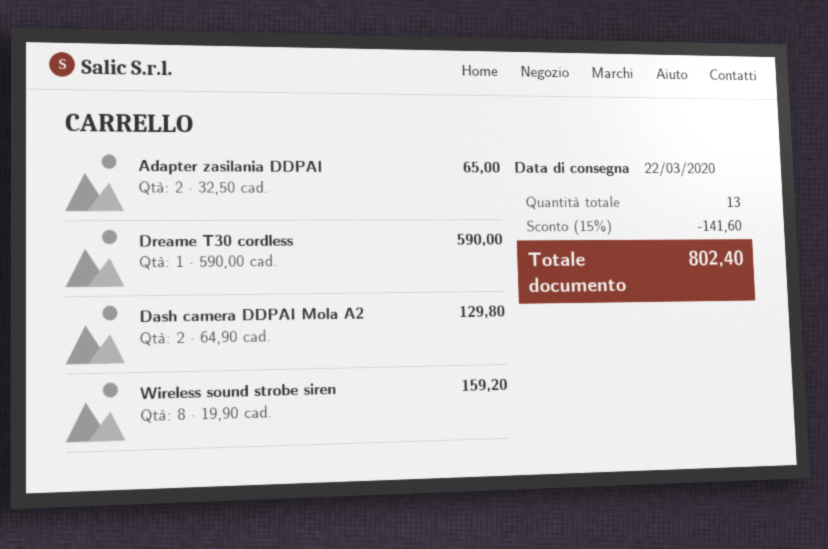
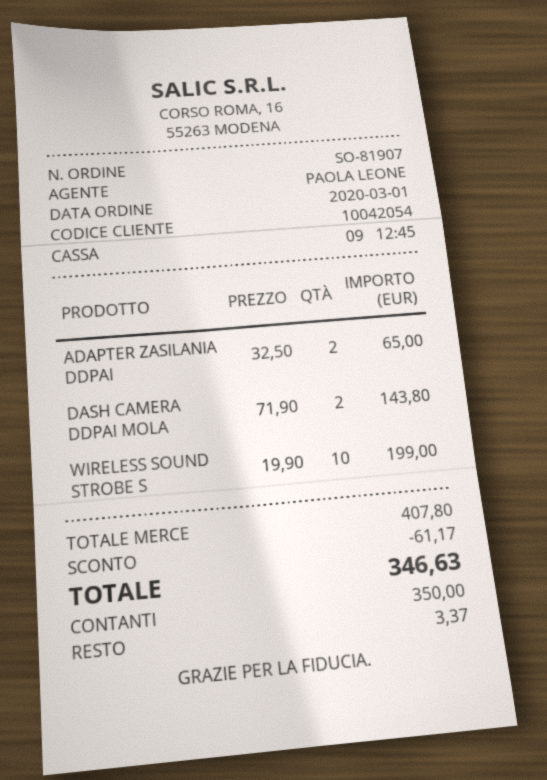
Dreame T30 cordless: 1 x 590.00 = 590.00 -> none
Dash camera DDPAI Mola A2: 2 x 64.90 = 129.80 -> 2 x 71.90 = 143.80
Wireless sound strobe siren: 8 x 19.90 = 159.20 -> 10 x 19.90 = 199.00
discount: 141.60 -> 61.17
total: 802.40 -> 346.63

